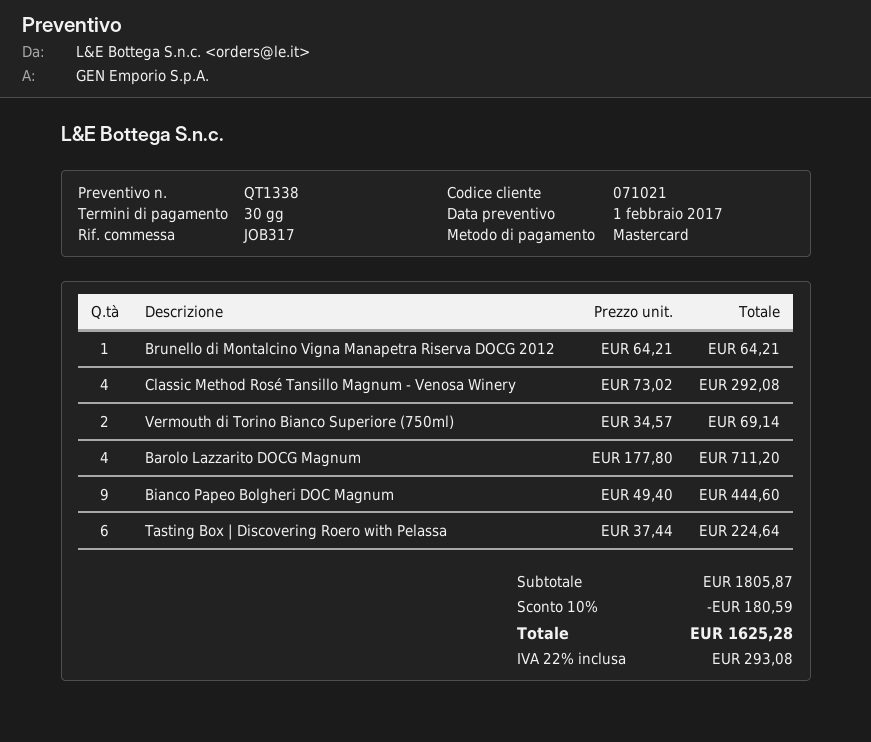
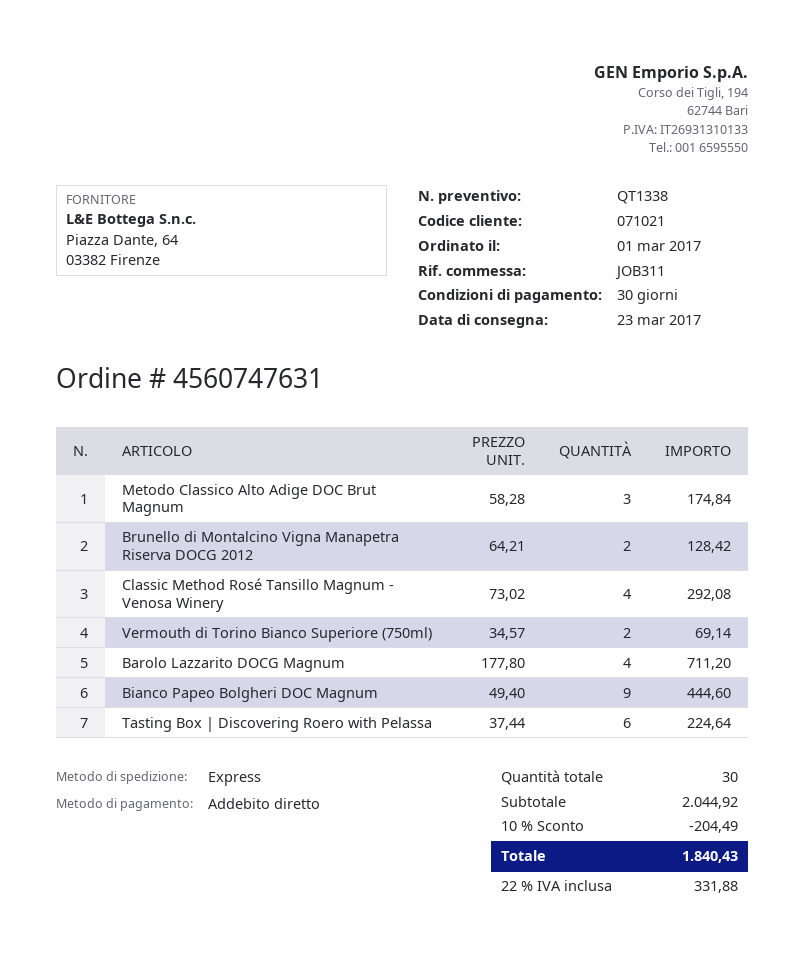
reference: JOB317 -> JOB311
payment method: Mastercard -> direct debit
Brunello di Montalcino Vigna Manapetra Riserva DOCG 2012: 1 x 64.21 = 64.21 -> 2 x 64.21 = 128.42
Metodo Classico Alto Adige DOC Brut Magnum: none -> 3 x 58.28 = 174.84
subtotal: 1805.87 -> 2044.92
discount: 10% = 180.59 -> 10% = 204.49
tax: 22% = 293.08 -> 22% = 331.88
total: 1625.28 -> 1840.43

